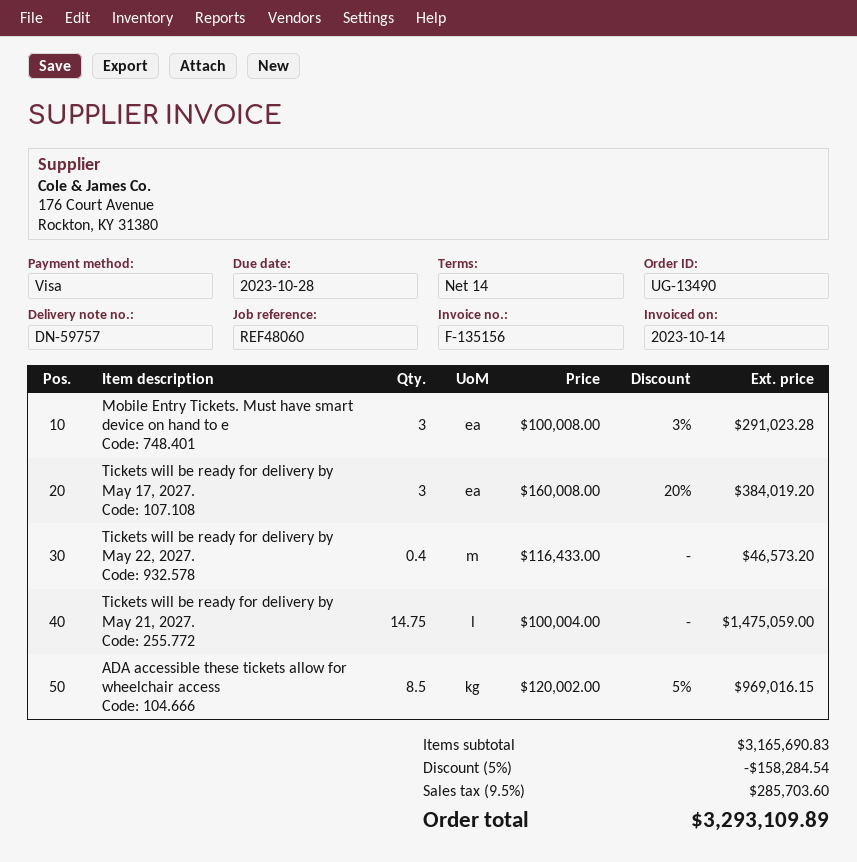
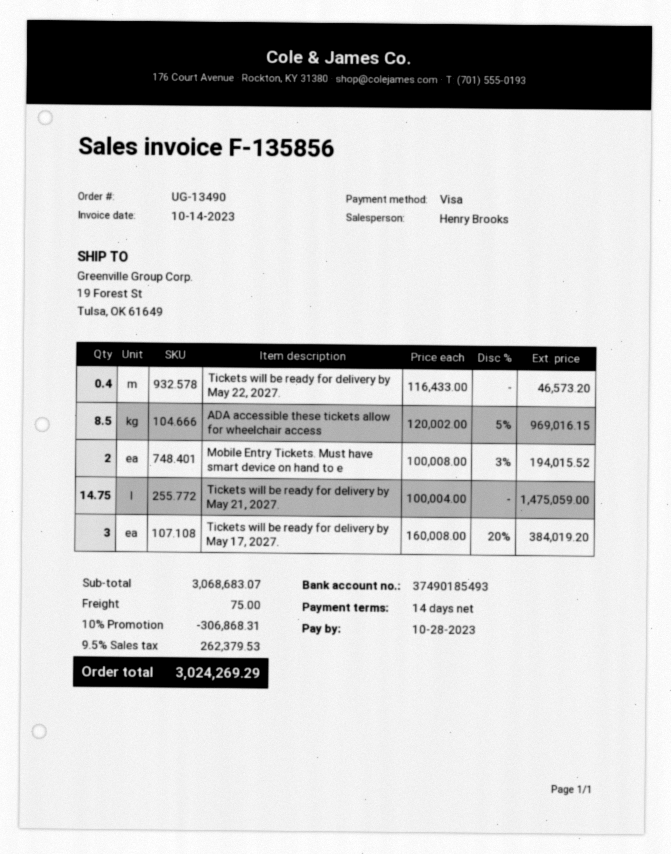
invoice number: F-135156 -> F-135856
Mobile Entry Tickets. Must have smart device on hand to e: 3 x 100008.00 - 3% = 291023.28 -> 2 x 100008.00 - 3% = 194015.52
subtotal: 3165690.83 -> 3068683.07
discount: 5% = 158284.54 -> 10% = 306868.31
shipping: none -> 75.00
tax: 9.5% = 285703.60 -> 9.5% = 262379.53
total: 3293109.89 -> 3024269.29

